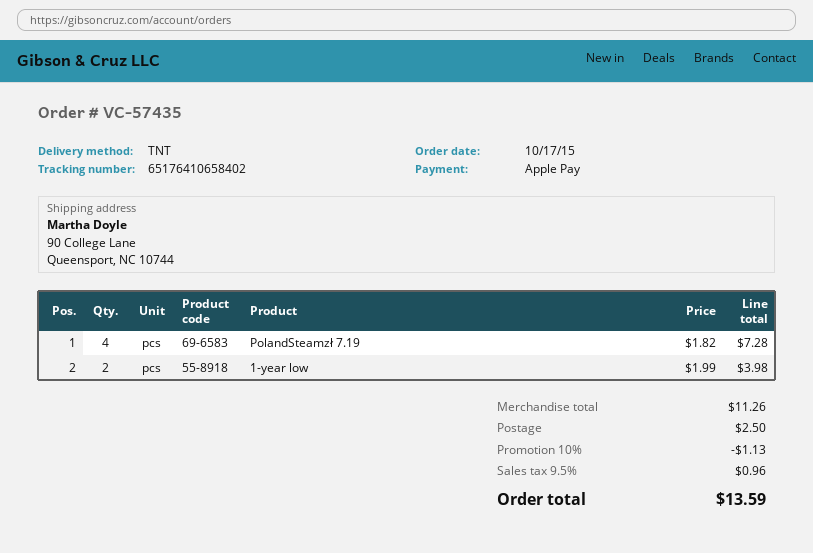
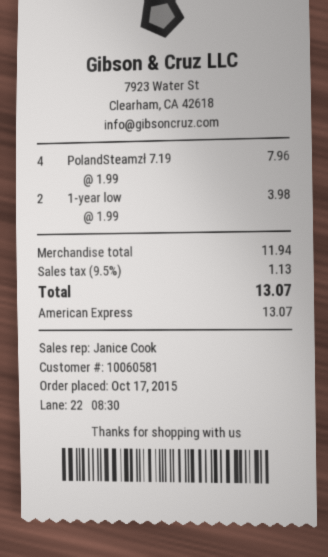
payment method: Apple Pay -> American Express
PolandSteamzł 7.19: 4 x 1.82 = 7.28 -> 4 x 1.99 = 7.96
subtotal: 11.26 -> 11.94
discount: 10% = 1.13 -> none
shipping: 2.50 -> none
tax: 9.5% = 0.96 -> 9.5% = 1.13
total: 13.59 -> 13.07

